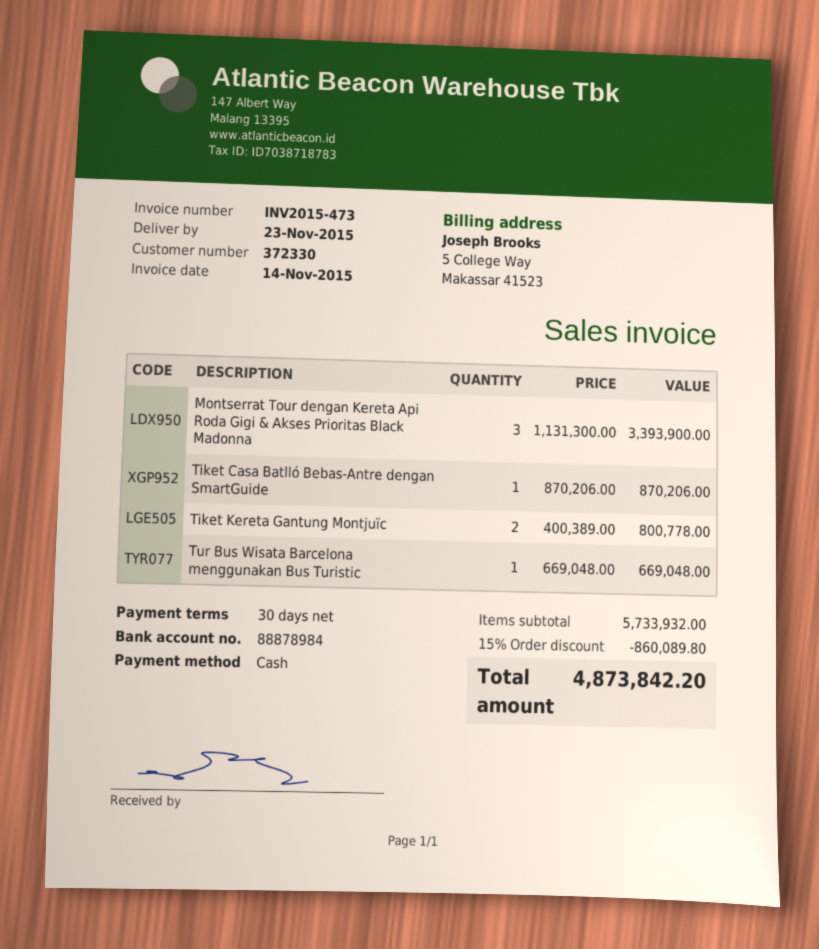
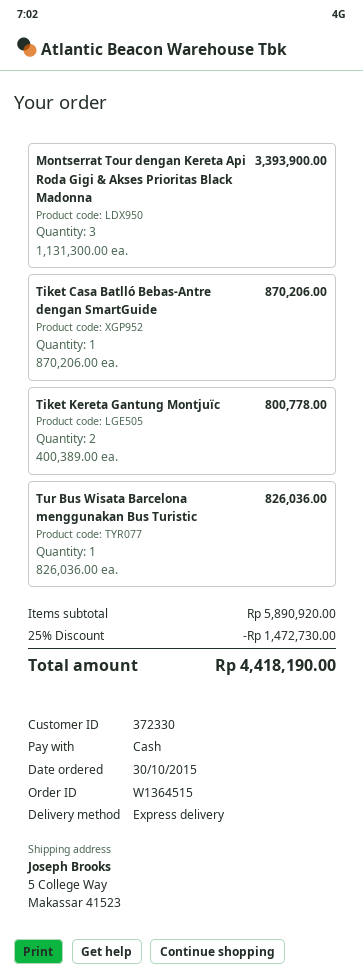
Tur Bus Wisata Barcelona menggunakan Bus Turistic: 1 x 669048.00 = 669048.00 -> 1 x 826036.00 = 826036.00
subtotal: 5733932.00 -> 5890920.00
discount: 15% = 860089.80 -> 25% = 1472730.00
total: 4873842.20 -> 4418190.00

